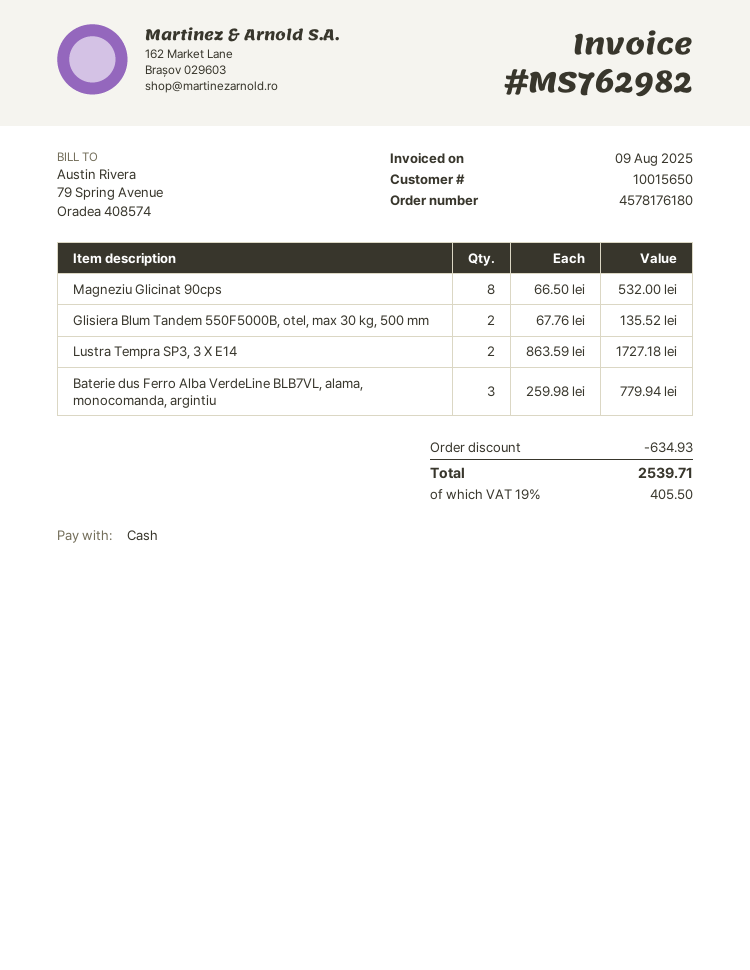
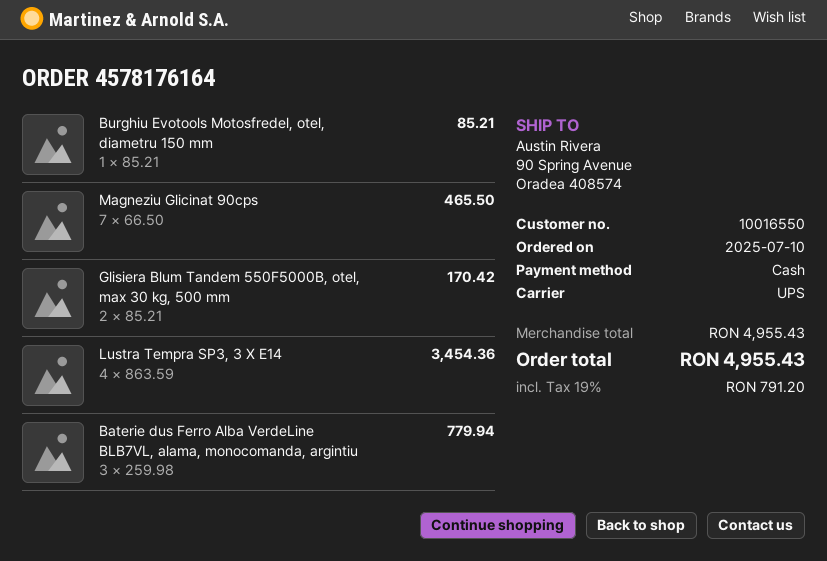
order number: 4578176180 -> 4578176164
customer number: 10015650 -> 10016550
Magneziu Glicinat 90cps: 8 x 66.50 = 532.00 -> 7 x 66.50 = 465.50
Glisiera Blum Tandem 550F5000B, otel, max 30 kg, 500 mm: 2 x 67.76 = 135.52 -> 2 x 85.21 = 170.42
Lustra Tempra SP3, 3 X E14: 2 x 863.59 = 1727.18 -> 4 x 863.59 = 3454.36
Burghiu Evotools Motosfredel, otel, diametru 150 mm: none -> 1 x 85.21 = 85.21
discount: 634.93 -> none
tax: 19% = 405.50 -> 19% = 791.20
total: 2539.71 -> 4955.43

